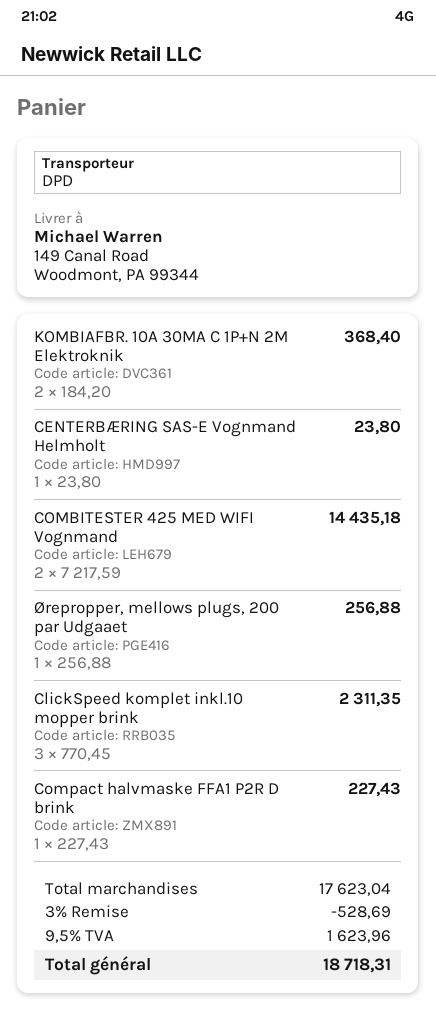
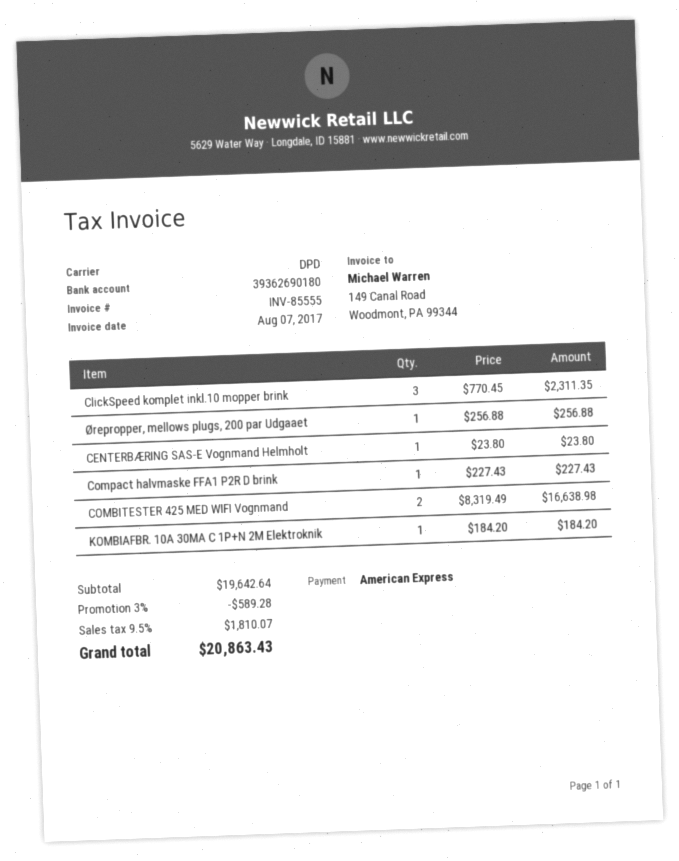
KOMBIAFBR. 10A 30MA C 1P+N 2M Elektroknik: 2 x 184.20 = 368.40 -> 1 x 184.20 = 184.20
COMBITESTER 425 MED WIFI Vognmand: 2 x 7217.59 = 14435.18 -> 2 x 8319.49 = 16638.98
subtotal: 17623.04 -> 19642.64
discount: 3% = 528.69 -> 3% = 589.28
tax: 9.5% = 1623.96 -> 9.5% = 1810.07
total: 18718.31 -> 20863.43

